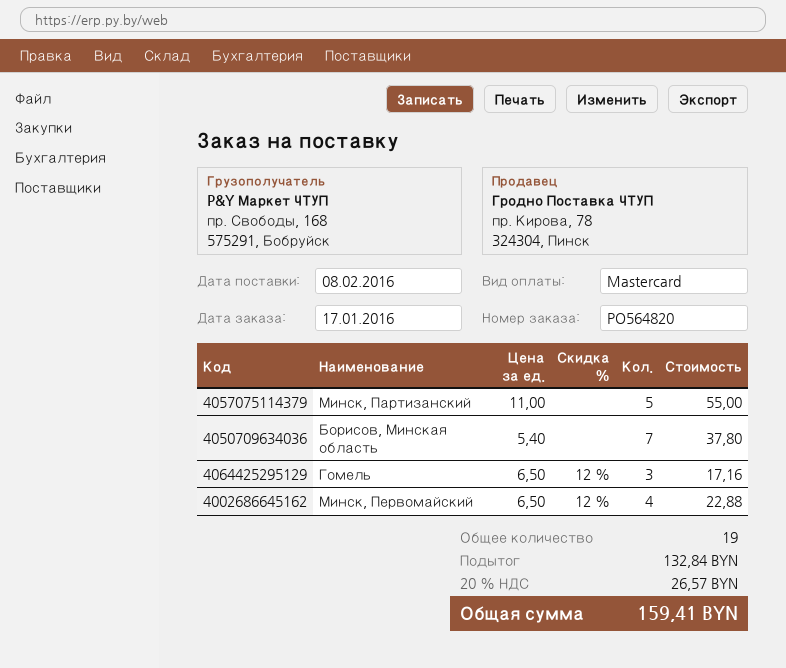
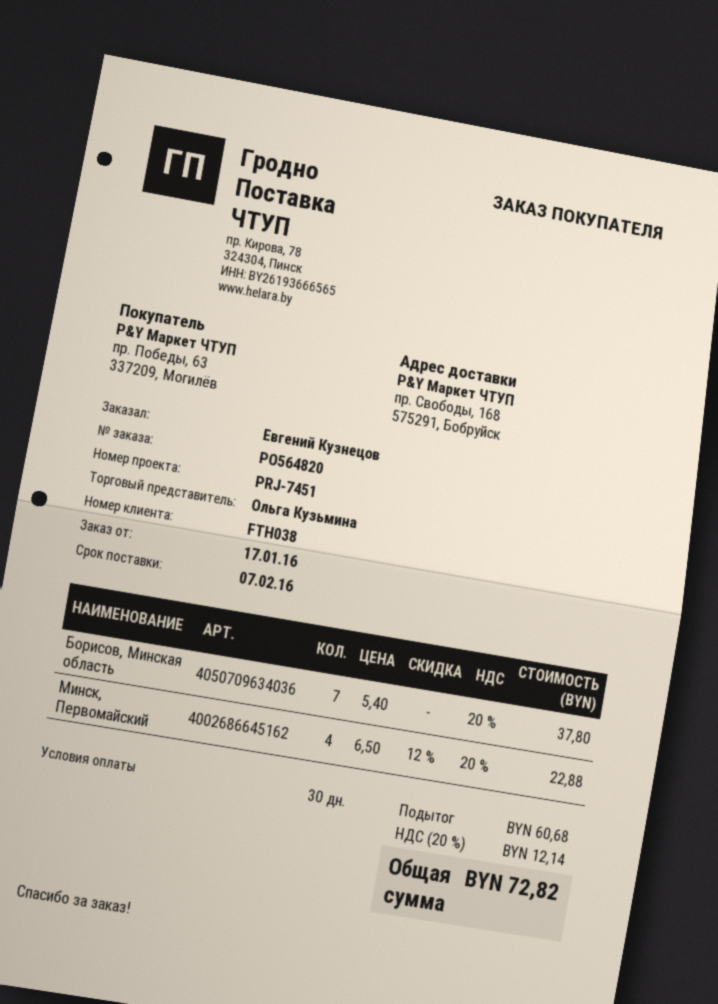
delivery date: 2016-02-08 -> 2016-02-07
Минск, Партизанский: 5 x 11.00 = 55.00 -> none
Гомель: 3 x 6.50 - 12% = 17.16 -> none
subtotal: 132.84 -> 60.68
tax: 20% = 26.57 -> 20% = 12.14
total: 159.41 -> 72.82

